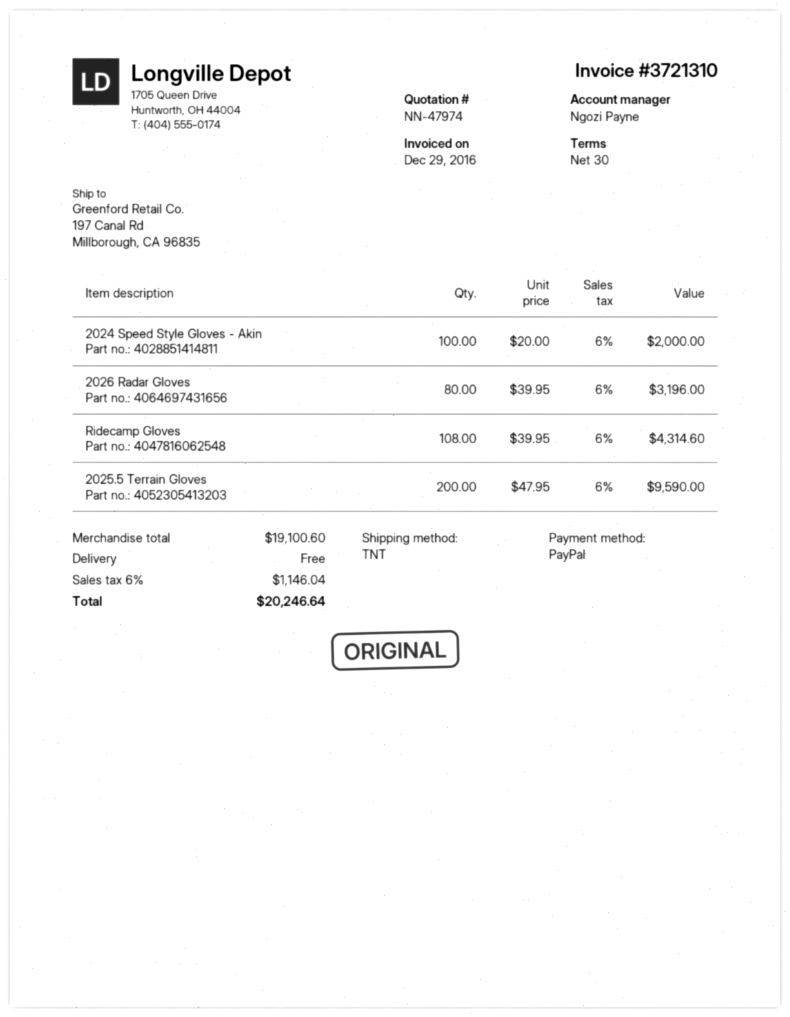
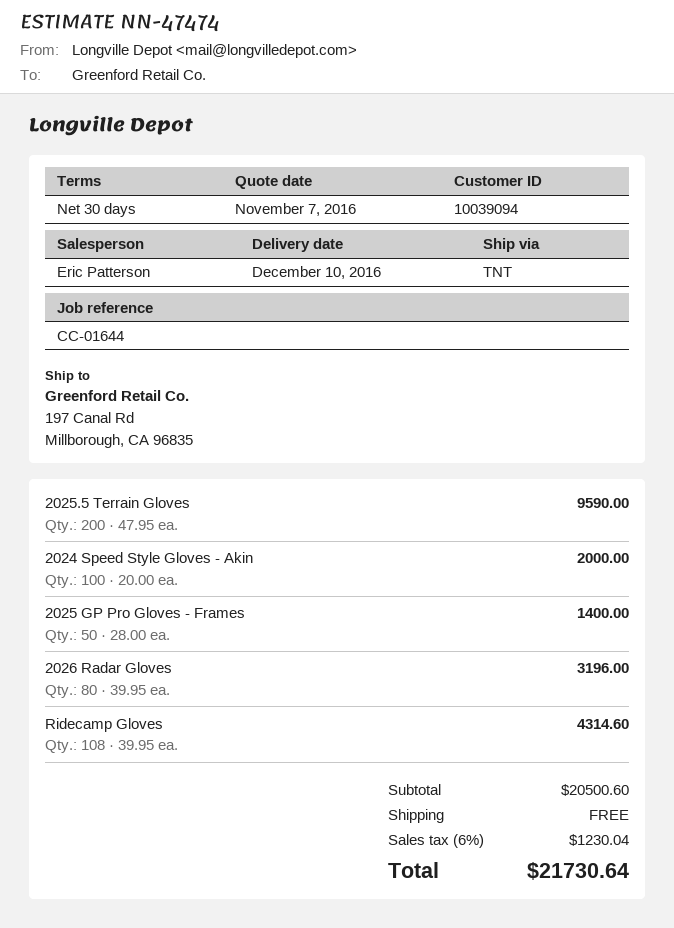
quote number: NN-47974 -> NN-47474
sales rep: Ngozi Payne -> Eric Patterson
2025 GP Pro Gloves - Frames: none -> 50 x 28.00 = 1400.00
subtotal: 19100.60 -> 20500.60
tax: 6% = 1146.04 -> 6% = 1230.04
total: 20246.64 -> 21730.64

